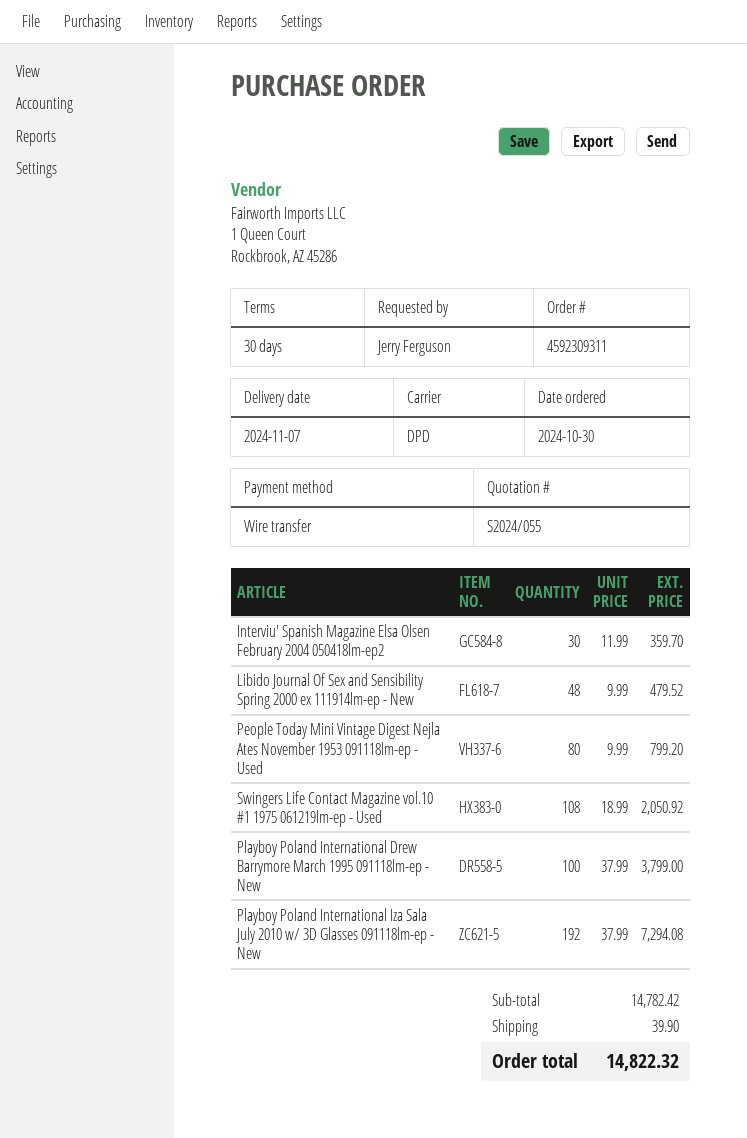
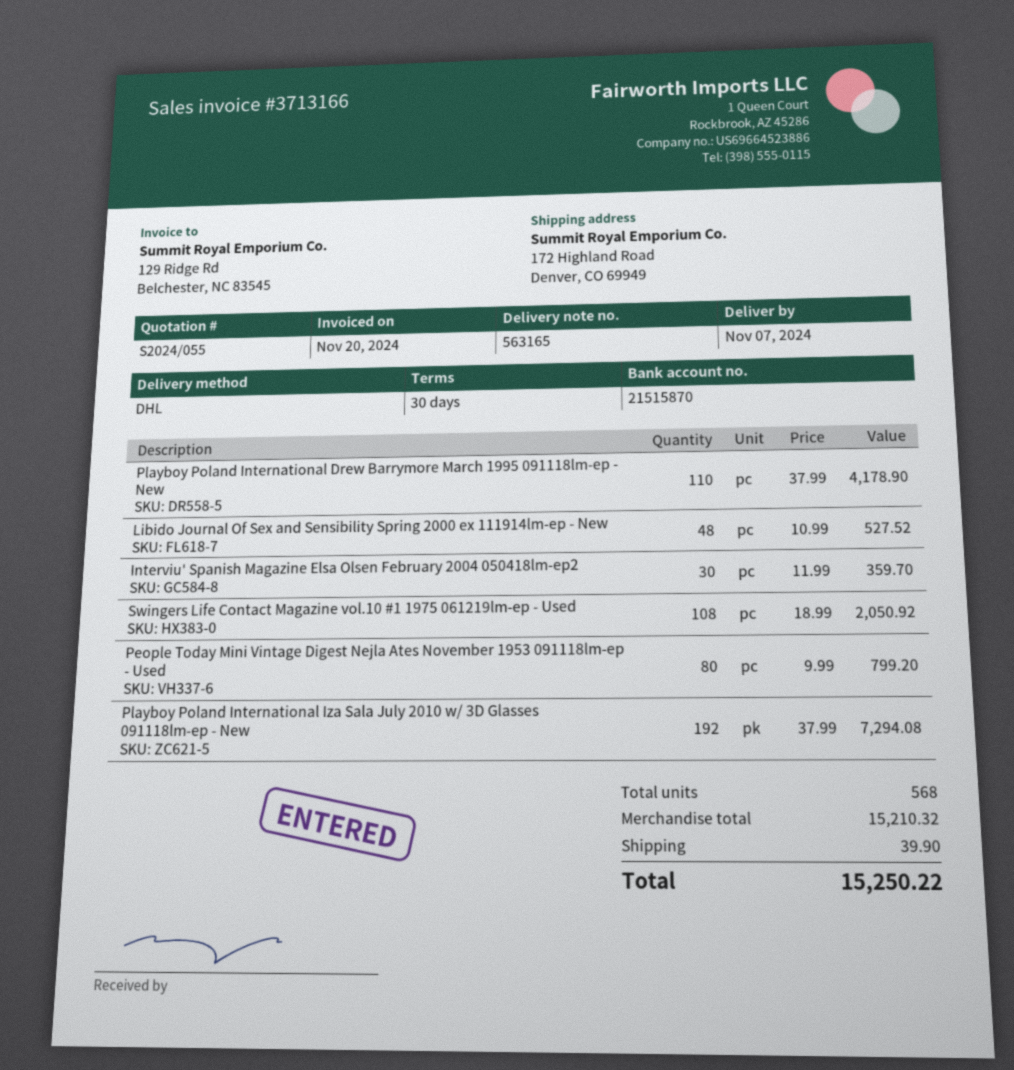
shipping method: DPD -> DHL
Libido Journal Of Sex and Sensibility Spring 2000 ex 111914lm-ep - New: 48 x 9.99 = 479.52 -> 48 x 10.99 = 527.52
Playboy Poland International Drew Barrymore March 1995 091118lm-ep - New: 100 x 37.99 = 3799.00 -> 110 x 37.99 = 4178.90
subtotal: 14782.42 -> 15210.32
total: 14822.32 -> 15250.22

